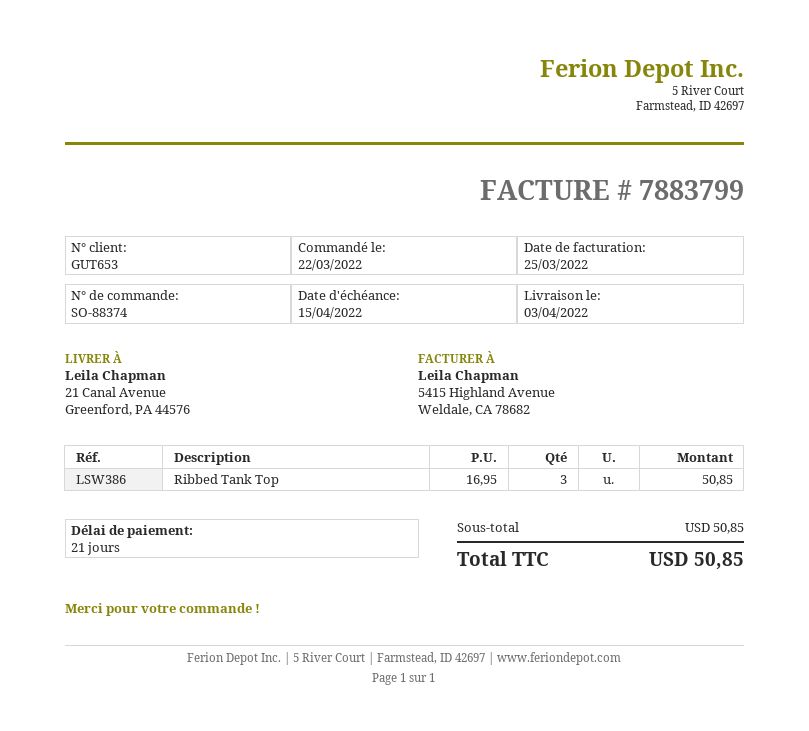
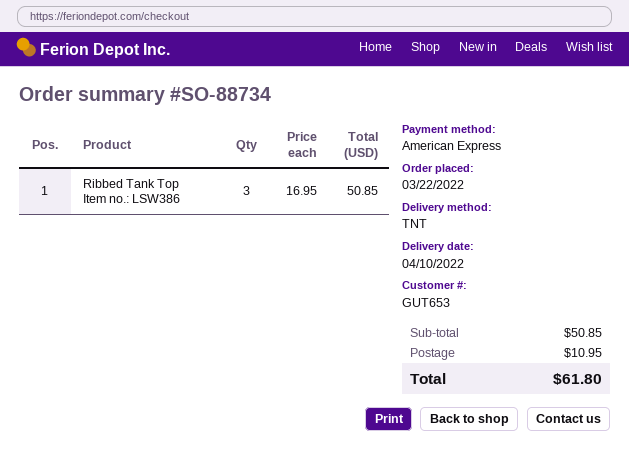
order number: SO-88374 -> SO-88734
delivery date: 2022-04-03 -> 2022-04-10
shipping: none -> 10.95
total: 50.85 -> 61.80

